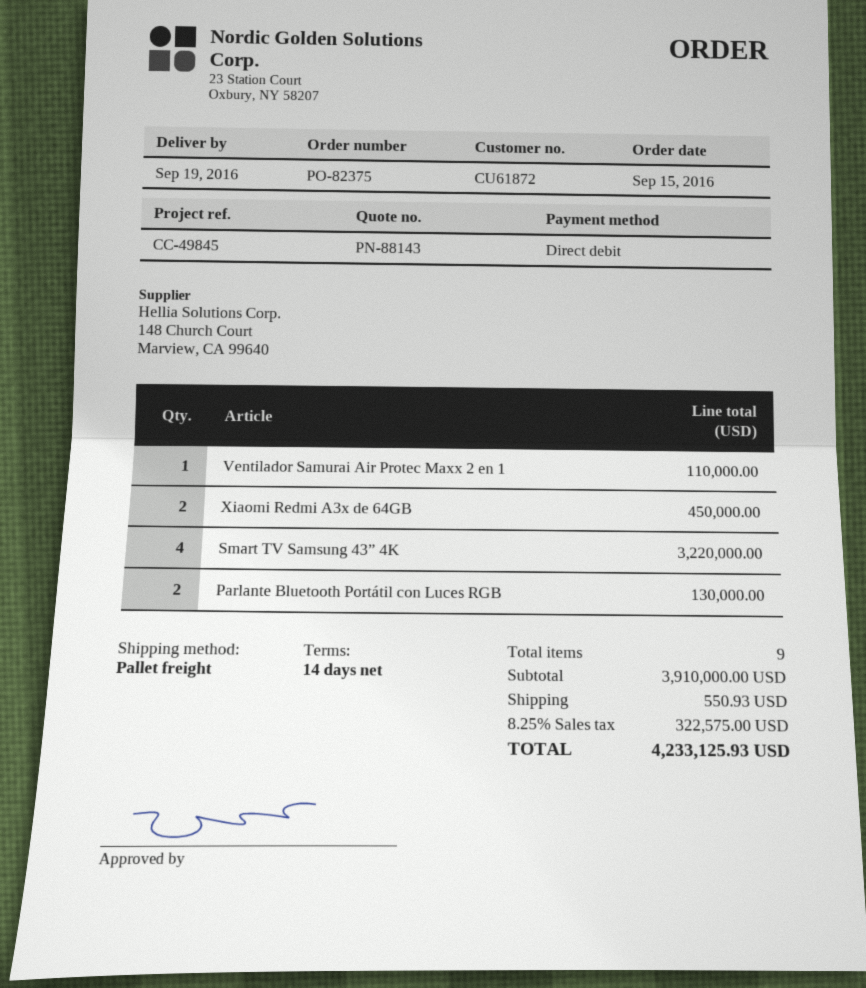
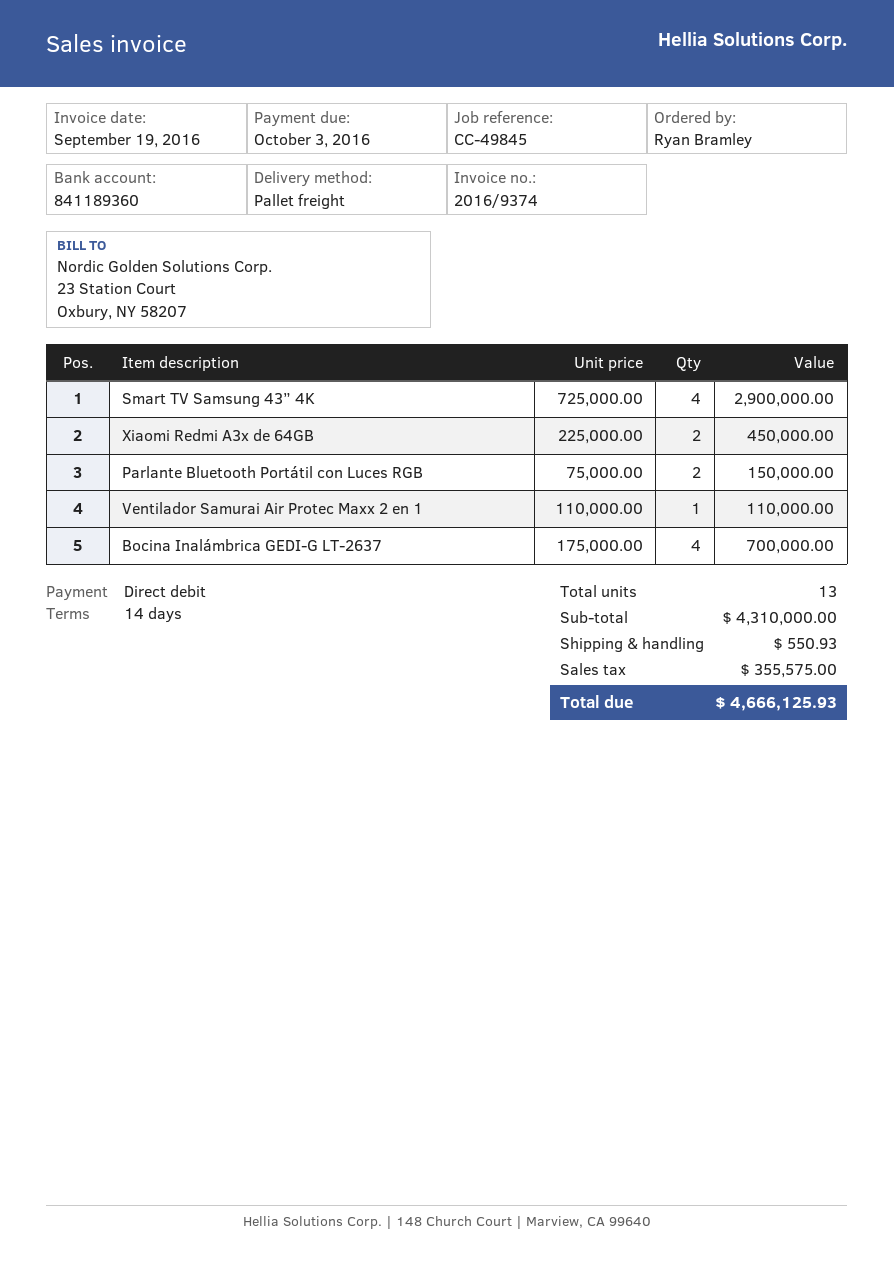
Smart TV Samsung 43” 4K: 4 for 3220000.00 -> 4 for 2900000.00
Parlante Bluetooth Portátil con Luces RGB: 2 for 130000.00 -> 2 for 150000.00
Bocina Inalámbrica GEDI-G LT-2637: none -> 4 for 700000.00
total quantity: 9 -> 13
subtotal: 3910000.00 -> 4310000.00
tax: 322575.00 -> 355575.00
total: 4233125.93 -> 4666125.93

